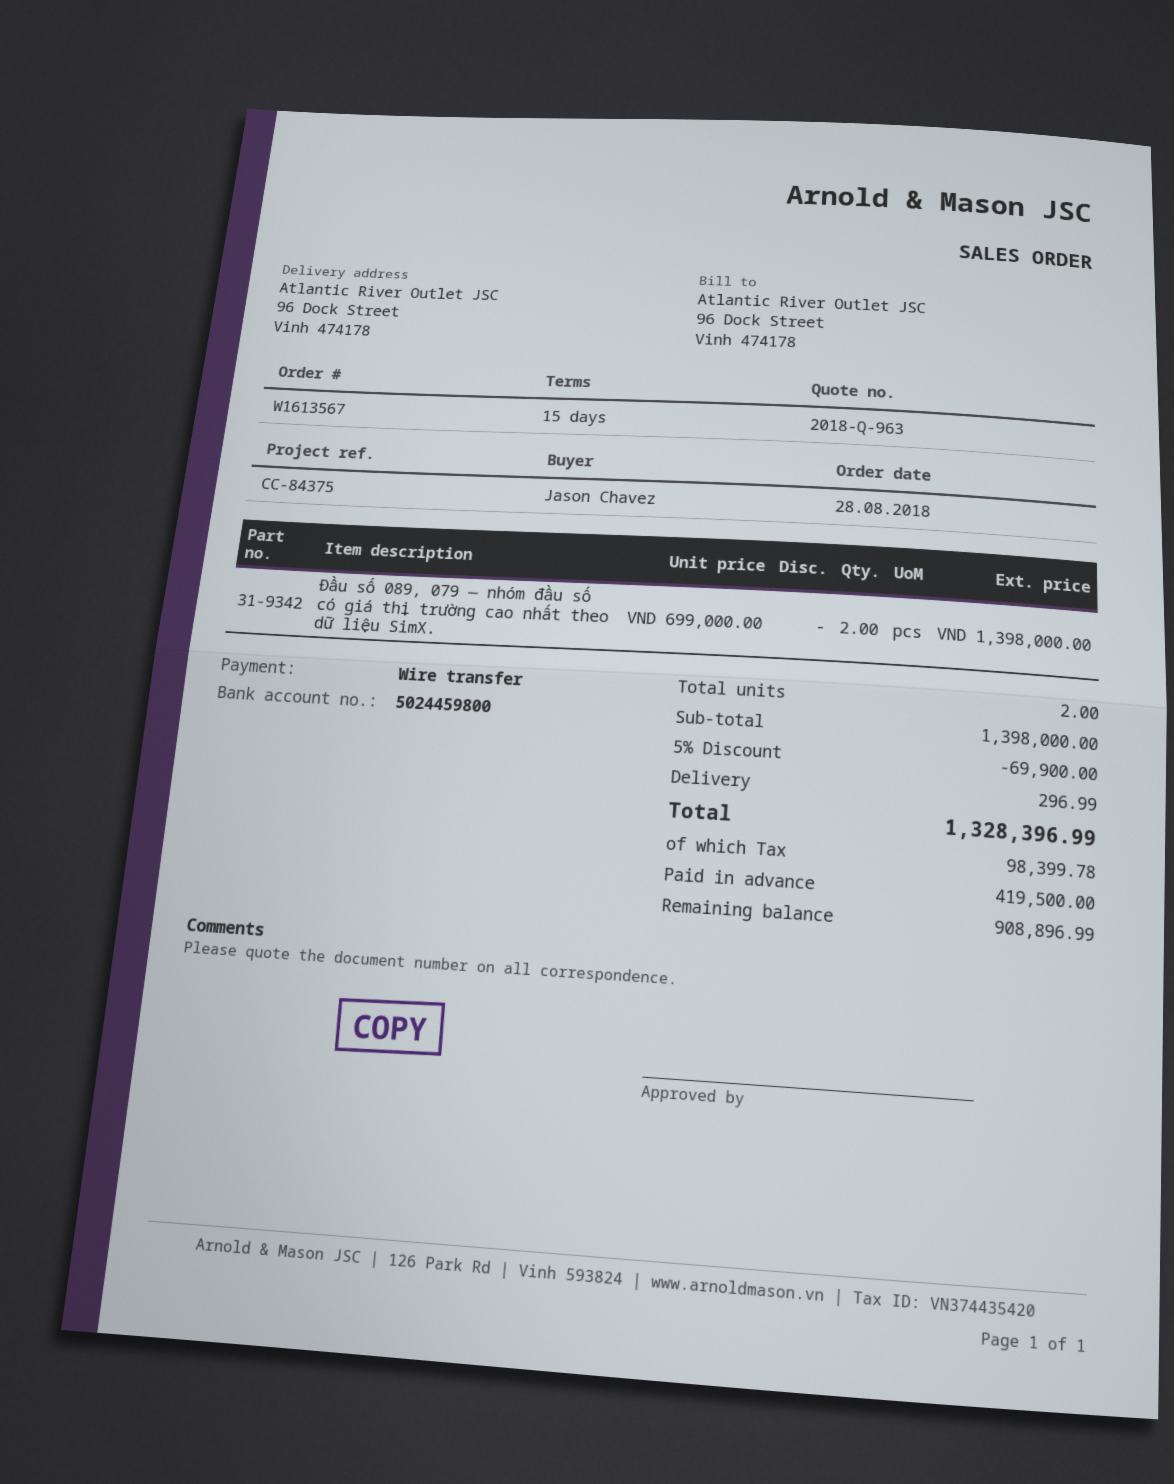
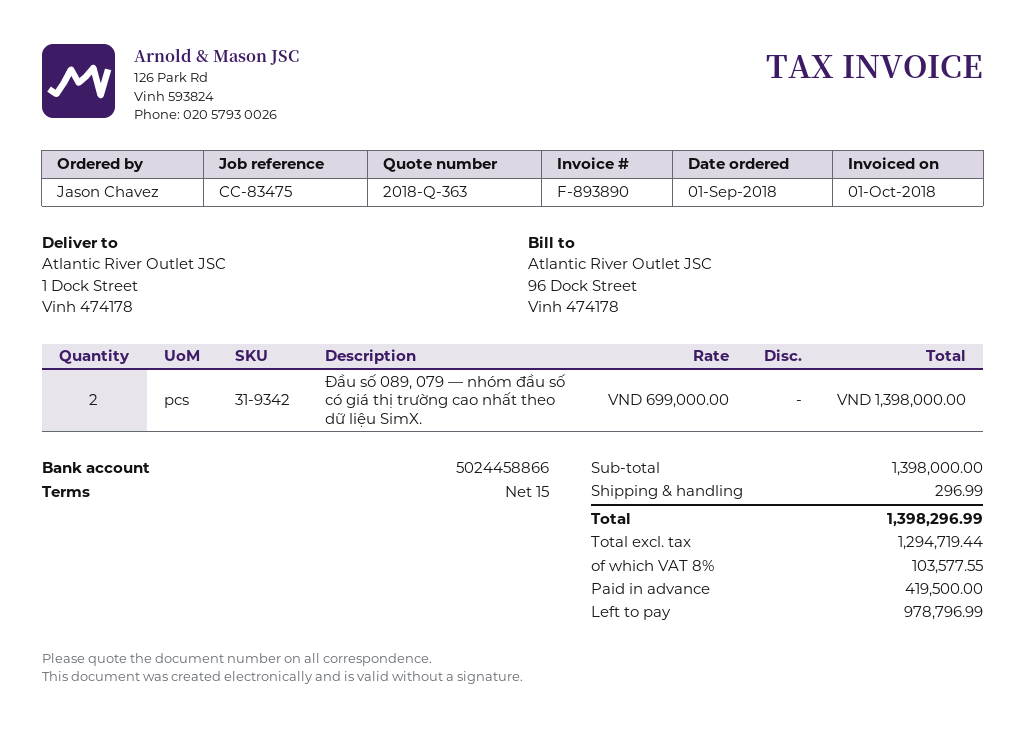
quote number: 2018-Q-963 -> 2018-Q-363
order date: 2018-08-28 -> 2018-09-01
reference: CC-84375 -> CC-83475
bank account: 5024459800 -> 5024458866
ship to: 96 Dock Street, Vinh 474178 -> 1 Dock Street, Vinh 474178
discount: 5% = 69900.00 -> none
tax: 98399.78 -> 103577.55
total: 1328396.99 -> 1398296.99
balance: 908896.99 -> 978796.99

